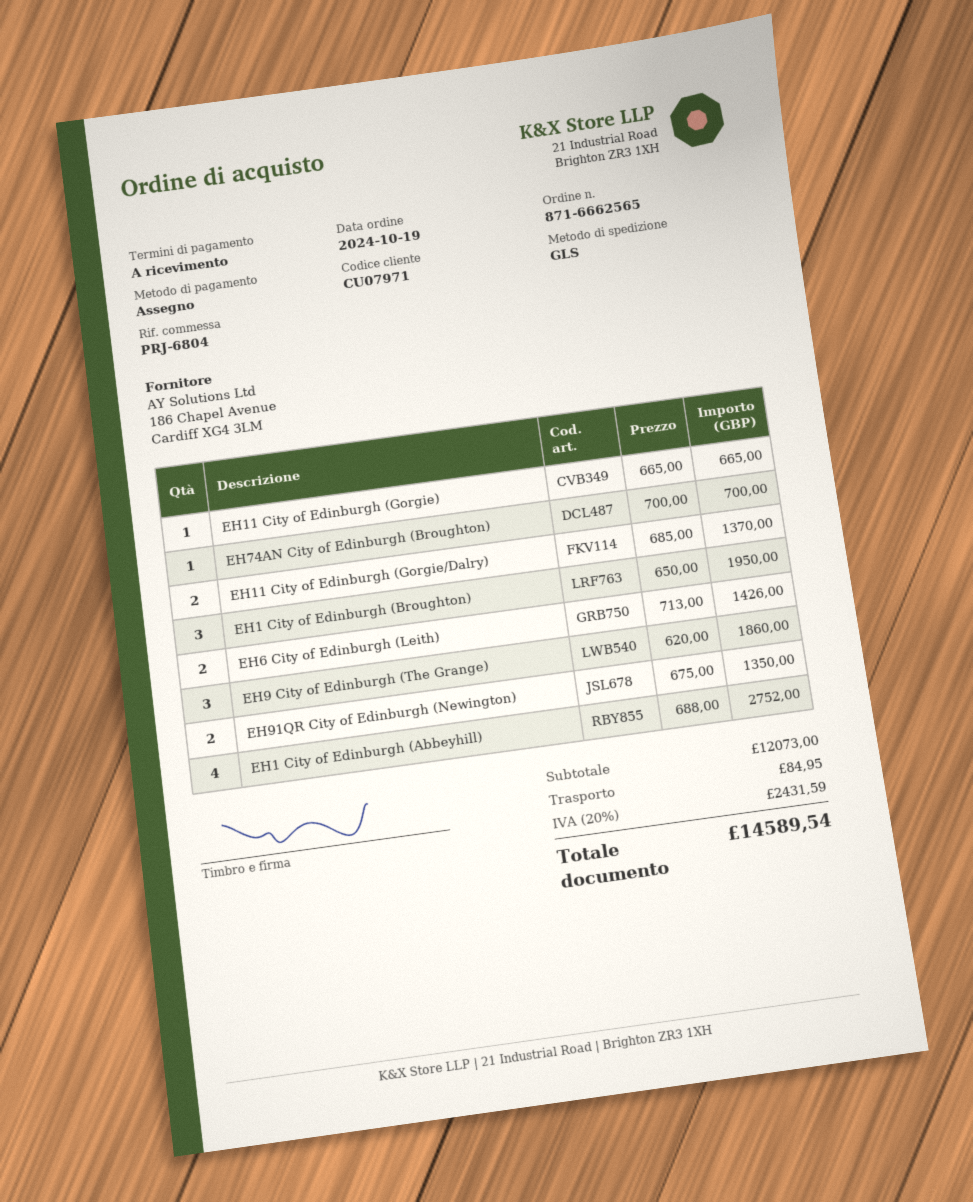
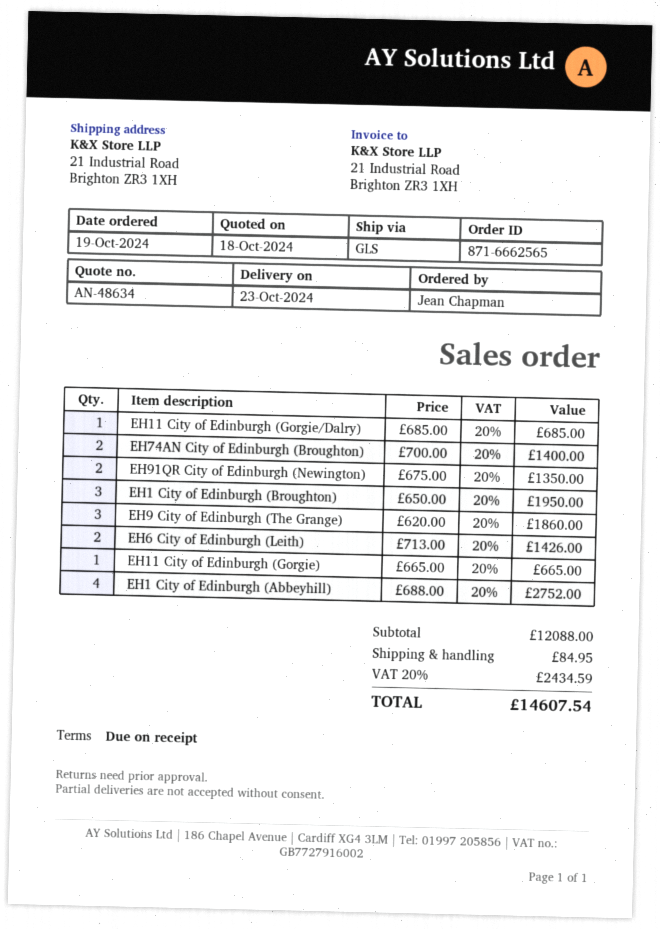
EH74AN City of Edinburgh (Broughton): 1 x 700.00 = 700.00 -> 2 x 700.00 = 1400.00
EH11 City of Edinburgh (Gorgie/Dalry): 2 x 685.00 = 1370.00 -> 1 x 685.00 = 685.00
subtotal: 12073.00 -> 12088.00
tax: 20% = 2431.59 -> 20% = 2434.59
total: 14589.54 -> 14607.54

